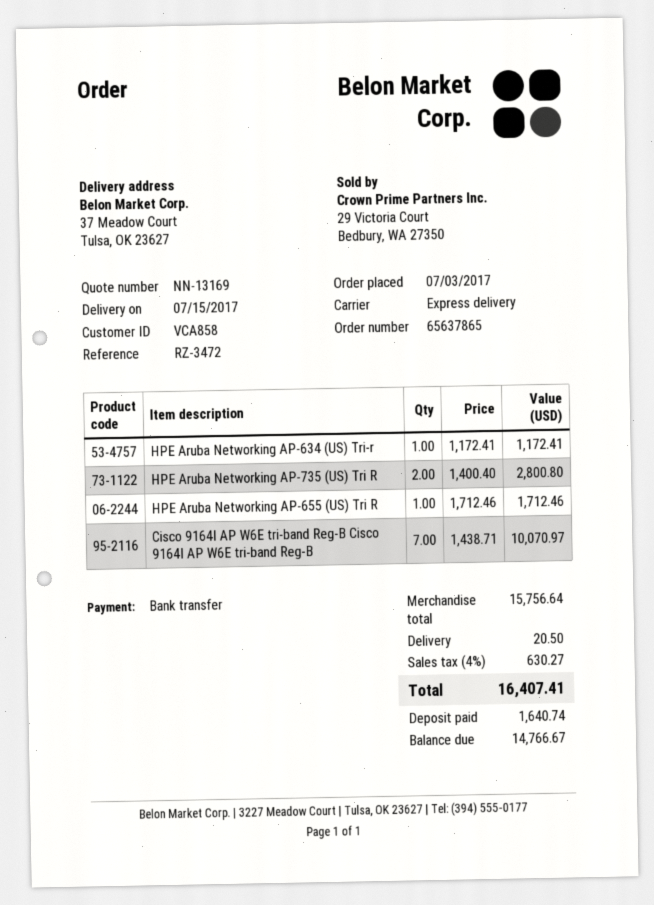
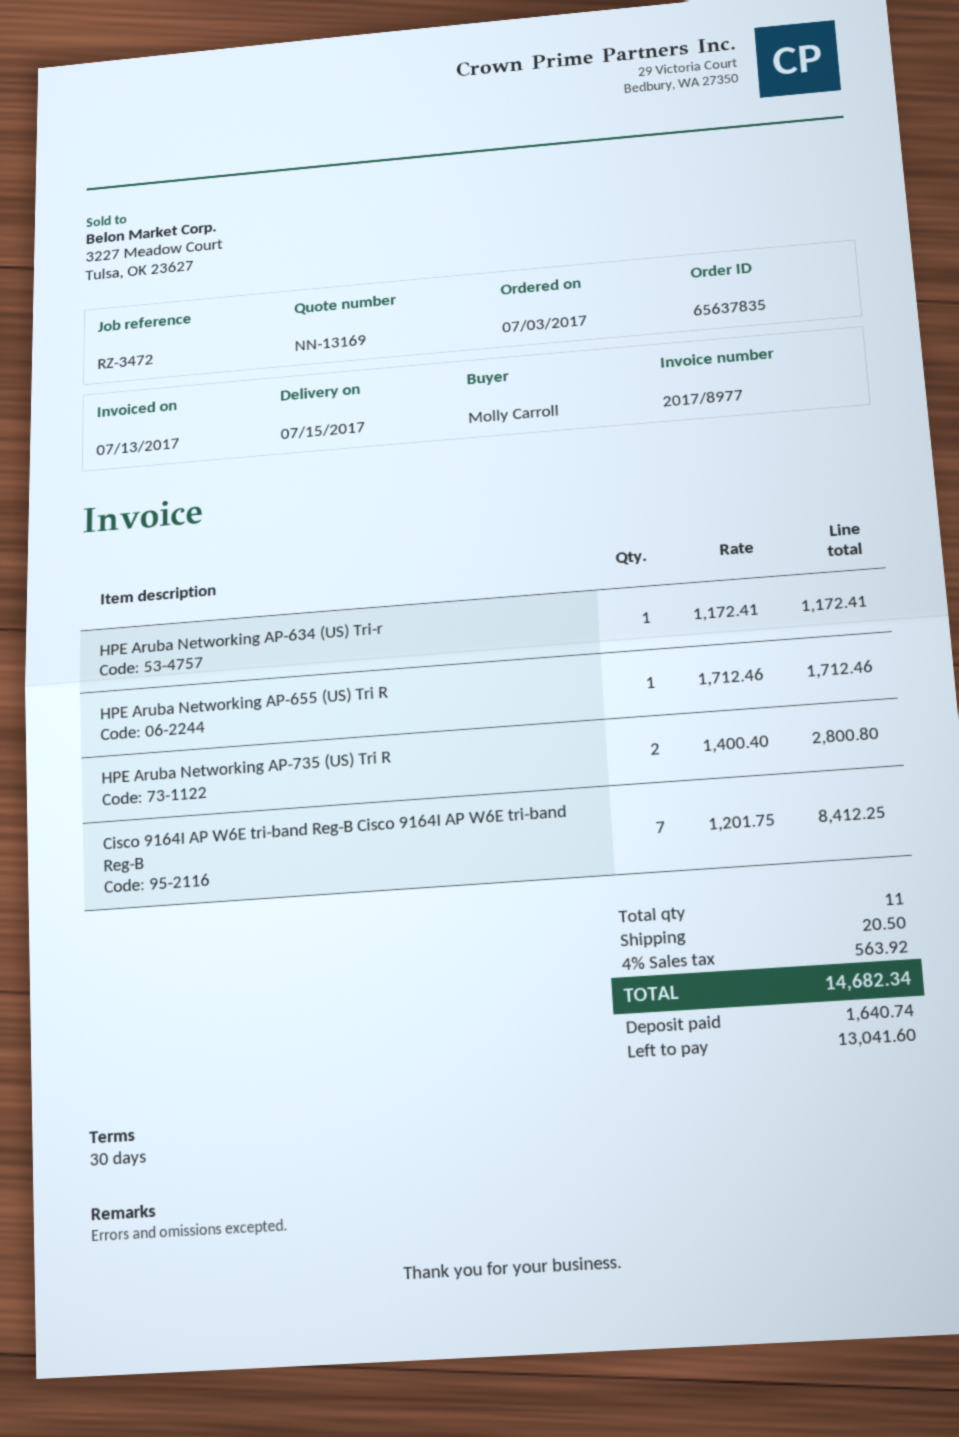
order number: 65637865 -> 65637835
Cisco 9164I AP W6E tri-band Reg-B Cisco 9164I AP W6E tri-band Reg-B: 7 x 1438.71 = 10070.97 -> 7 x 1201.75 = 8412.25
tax: 4% = 630.27 -> 4% = 563.92
total: 16407.41 -> 14682.34
balance: 14766.67 -> 13041.60

